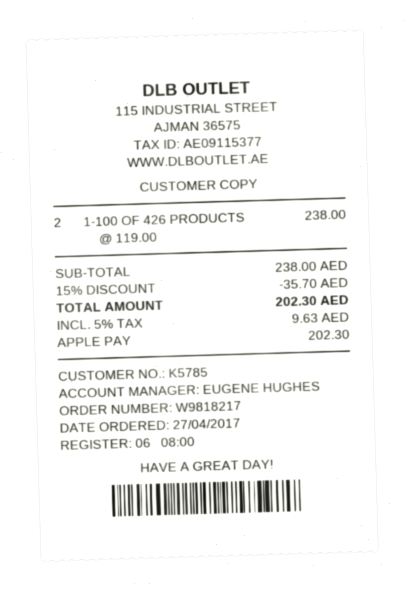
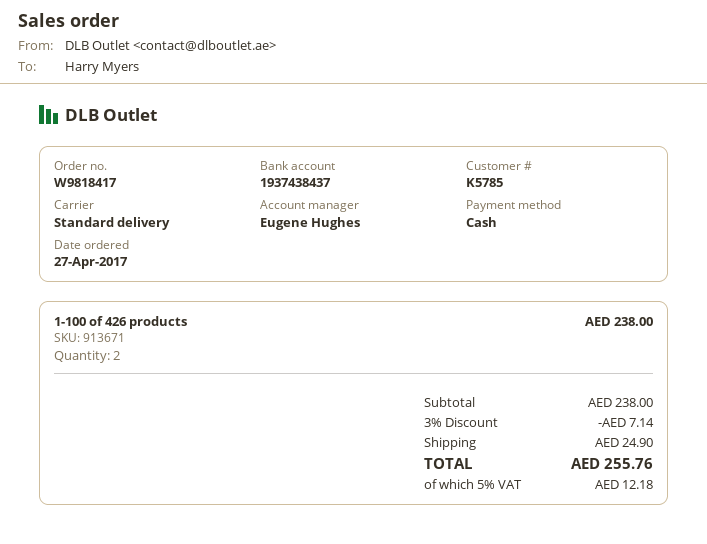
order number: W9818217 -> W9818417
payment method: Apple Pay -> cash
discount: 15% = 35.70 -> 3% = 7.14
shipping: none -> 24.90
tax: 5% = 9.63 -> 5% = 12.18
total: 202.30 -> 255.76

